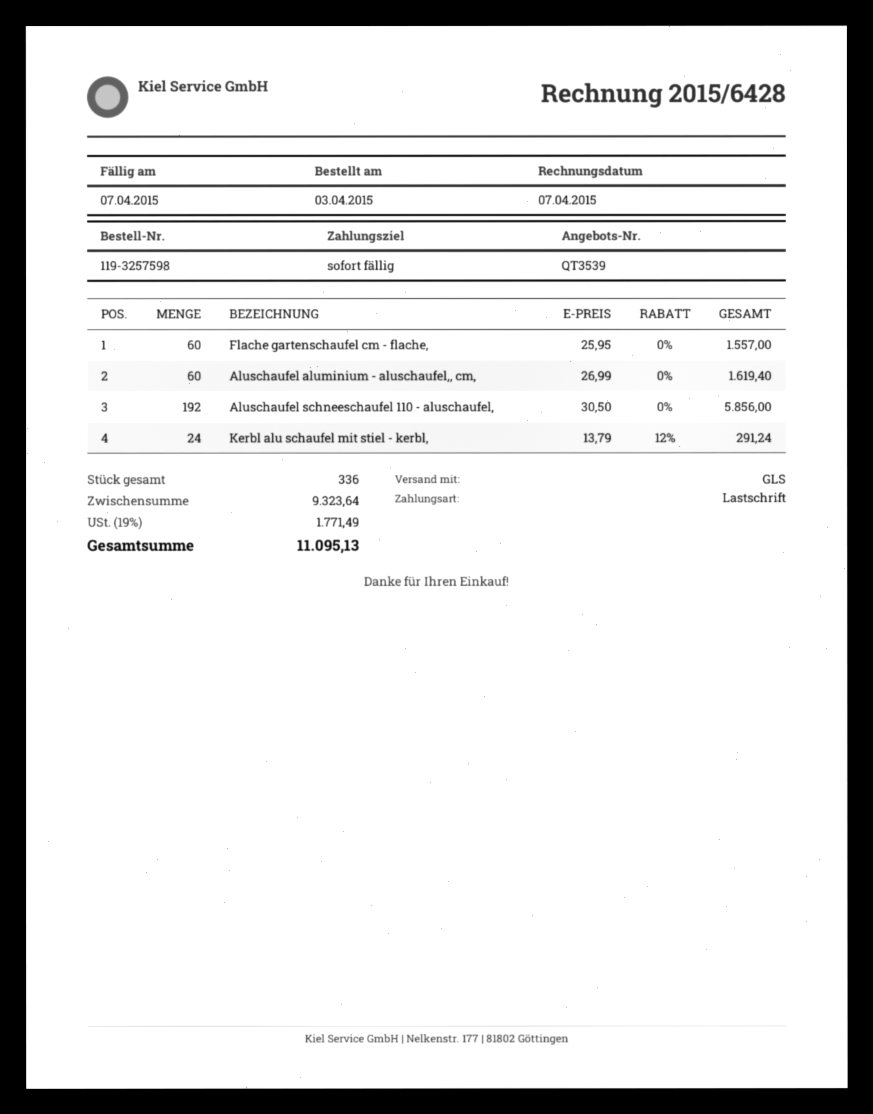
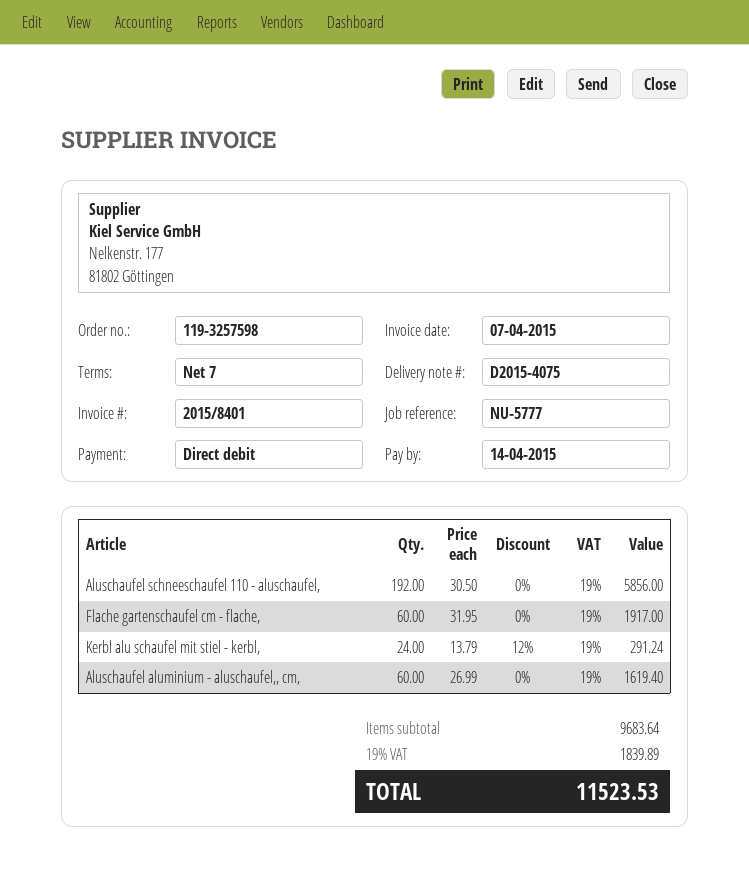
invoice number: 2015/6428 -> 2015/8401
payment terms: on receipt -> 7 days
due date: 2015-04-07 -> 2015-04-14
Flache gartenschaufel cm - flache,: 60 x 25.95 = 1557.00 -> 60 x 31.95 = 1917.00
subtotal: 9323.64 -> 9683.64
tax: 19% = 1771.49 -> 19% = 1839.89
total: 11095.13 -> 11523.53

